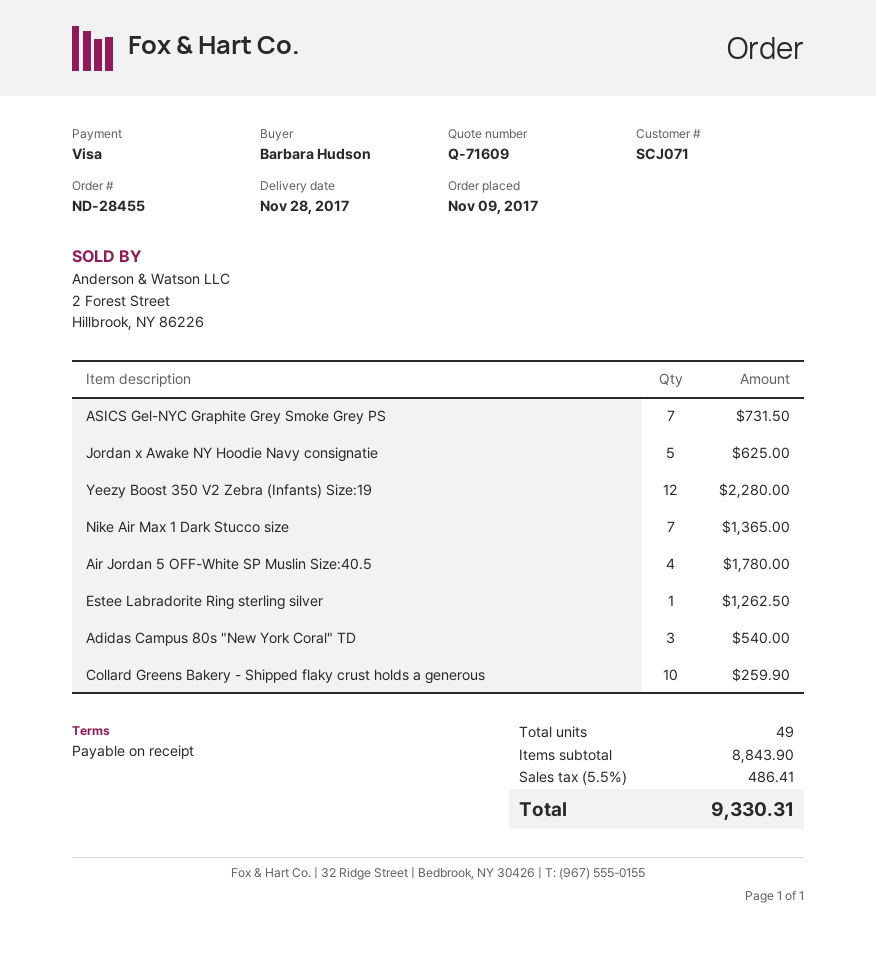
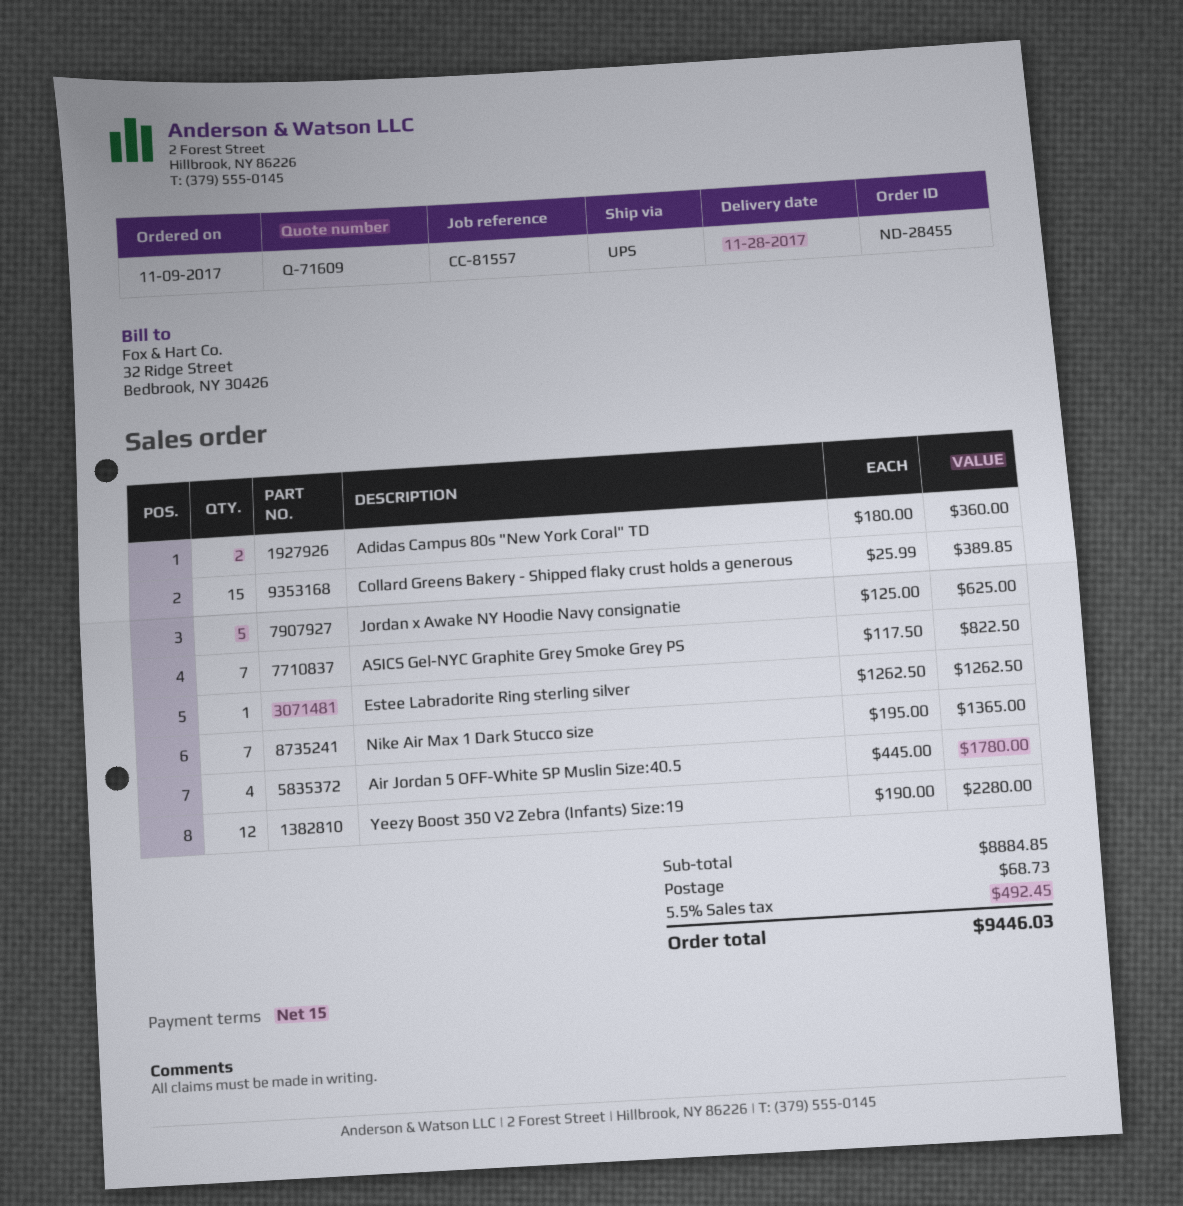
payment terms: on receipt -> 15 days
ASICS Gel-NYC Graphite Grey Smoke Grey PS: 7 for 731.50 -> 7 for 822.50
Adidas Campus 80s "New York Coral" TD: 3 for 540.00 -> 2 for 360.00
Collard Greens Bakery - Shipped flaky crust holds a generous: 10 for 259.90 -> 15 for 389.85
subtotal: 8843.90 -> 8884.85
shipping: none -> 68.73
tax: 5.5% = 486.41 -> 5.5% = 492.45
total: 9330.31 -> 9446.03

